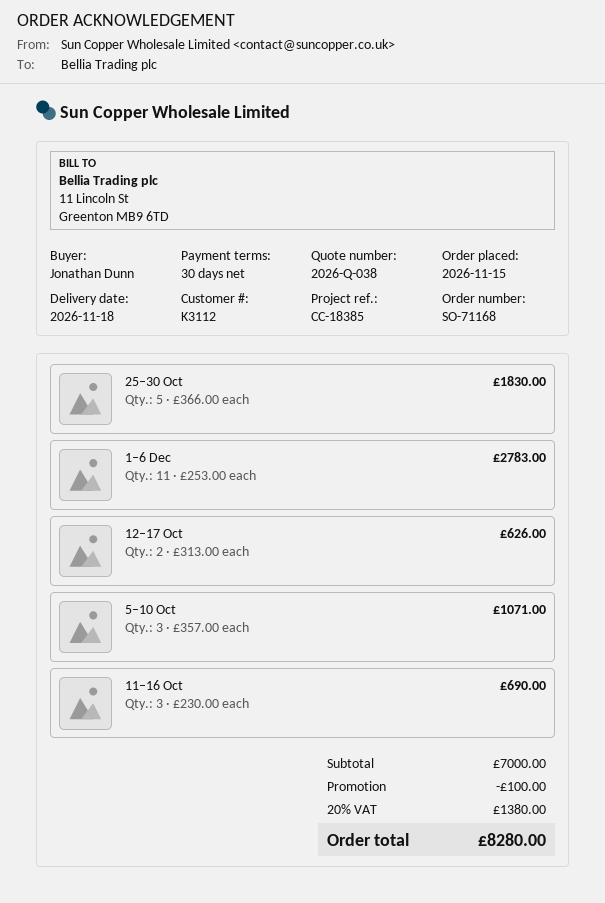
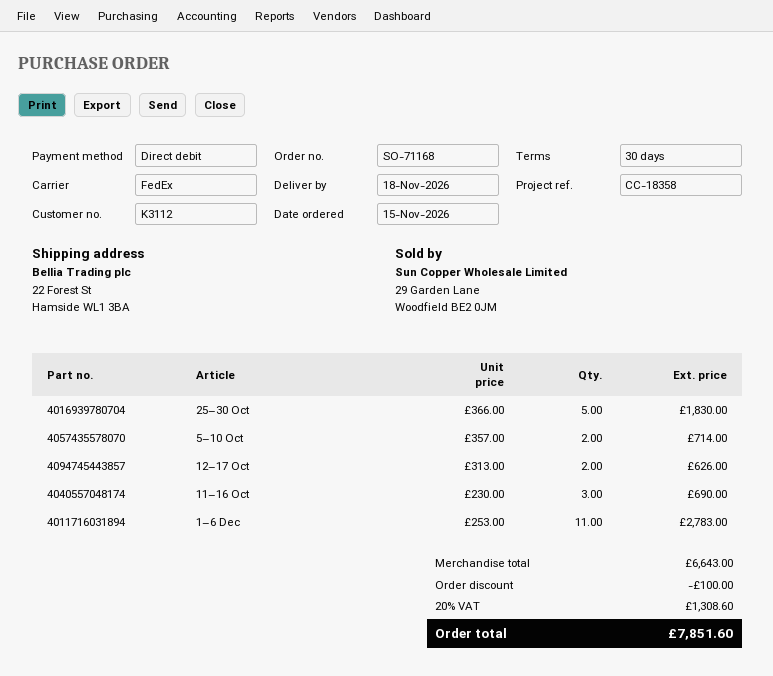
reference: CC-18385 -> CC-18358
5–10 Oct: 3 x 357.00 = 1071.00 -> 2 x 357.00 = 714.00
subtotal: 7000.00 -> 6643.00
tax: 20% = 1380.00 -> 20% = 1308.60
total: 8280.00 -> 7851.60

